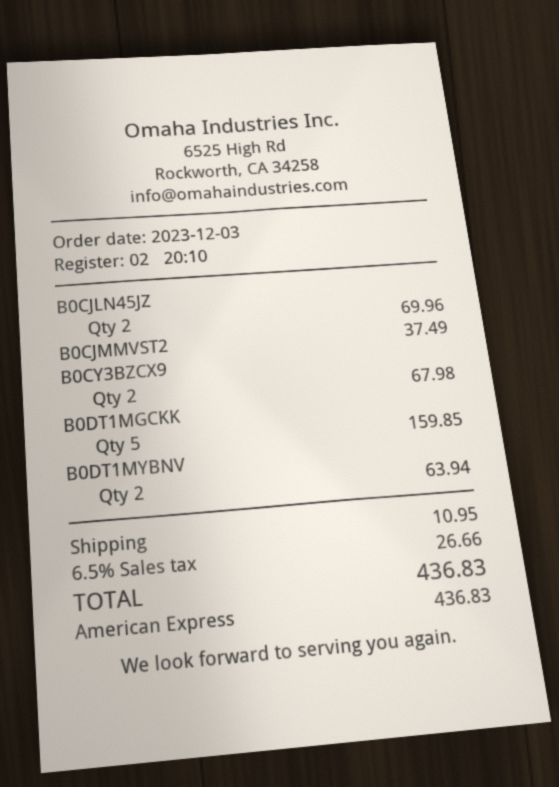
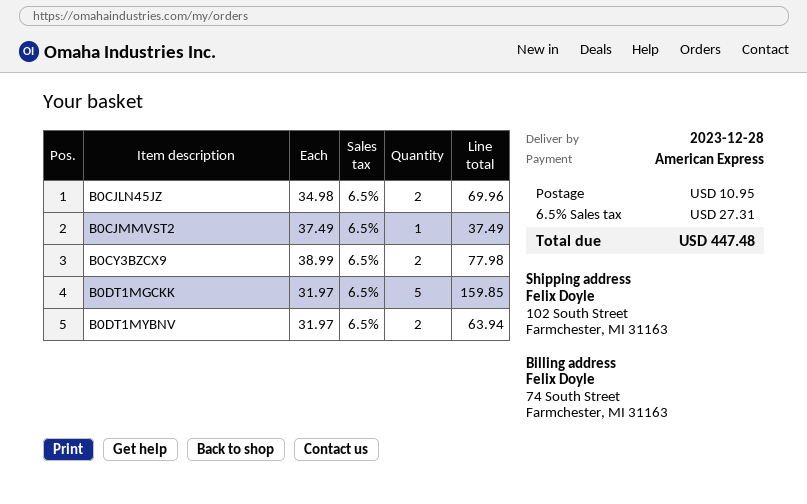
B0CY3BZCX9: 2 for 67.98 -> 2 for 77.98
tax: 6.5% = 26.66 -> 6.5% = 27.31
total: 436.83 -> 447.48

